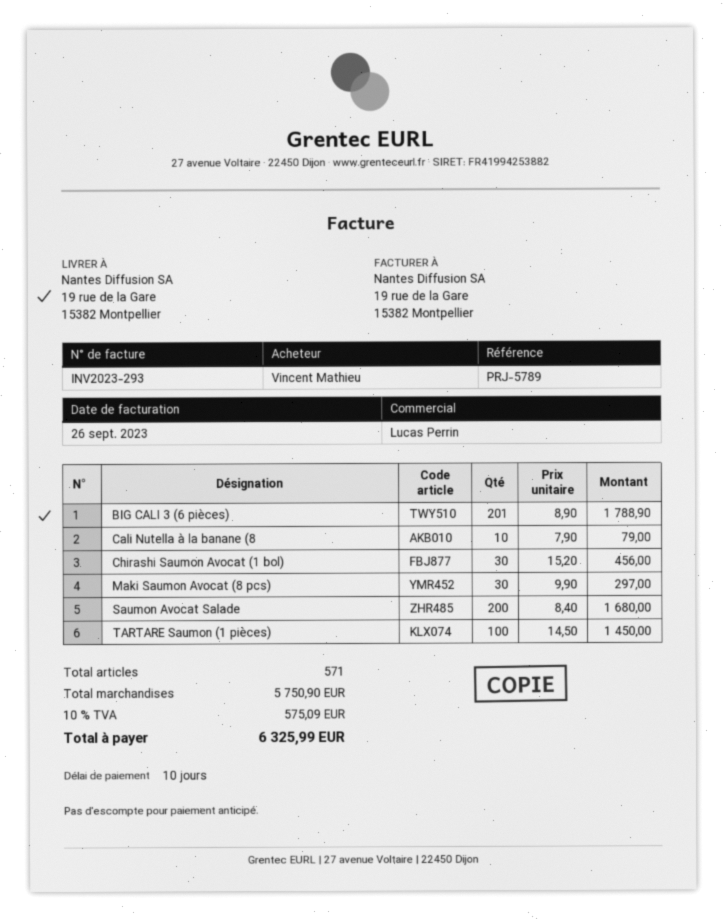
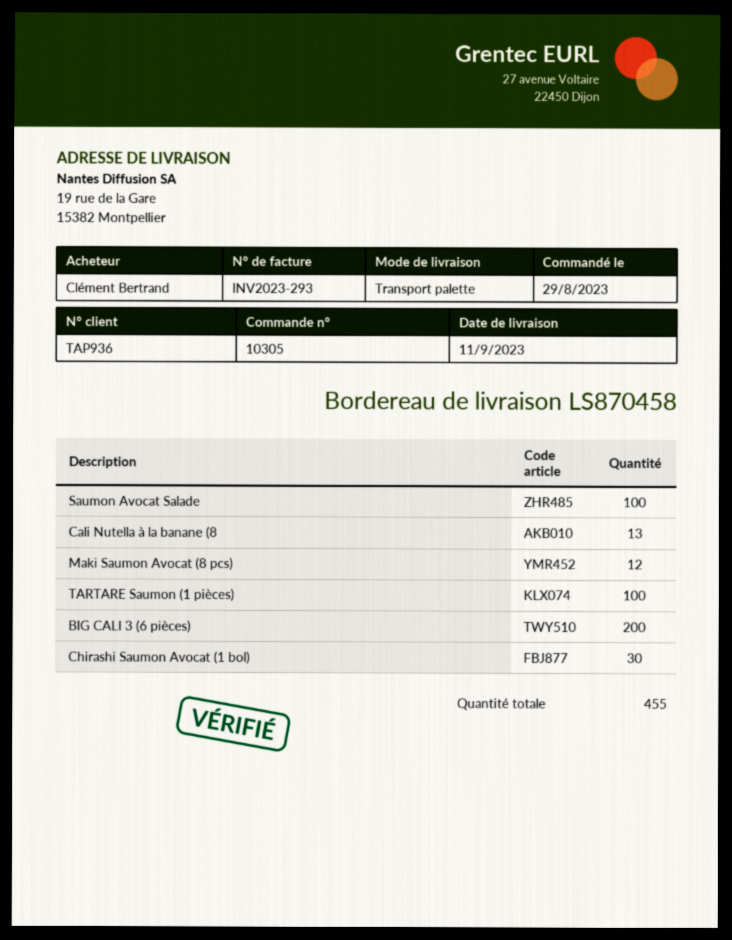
ordered by: Vincent Mathieu -> Clément Bertrand
BIG CALI 3 (6 pièces): 201 -> 200
Cali Nutella à la banane (8: 10 -> 13
Maki Saumon Avocat (8 pcs): 30 -> 12
Saumon Avocat Salade: 200 -> 100
total quantity: 571 -> 455

